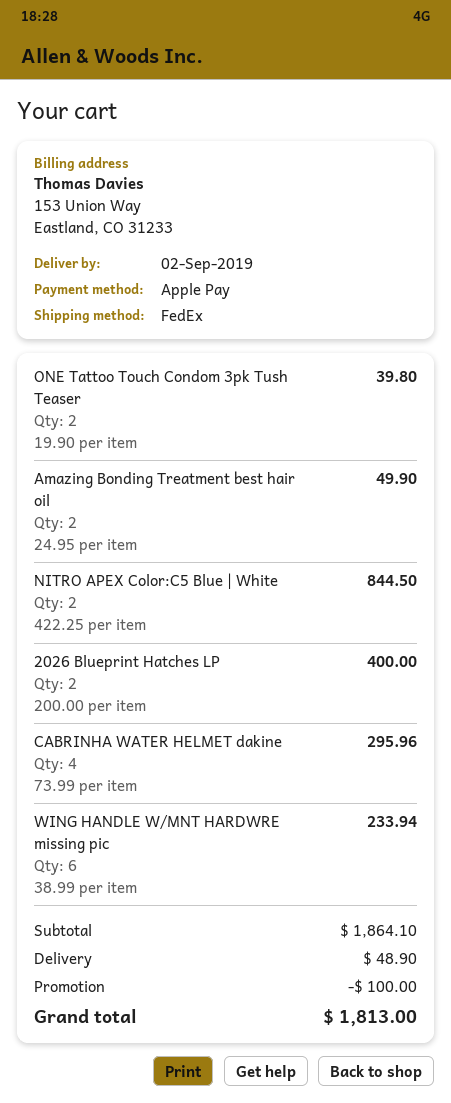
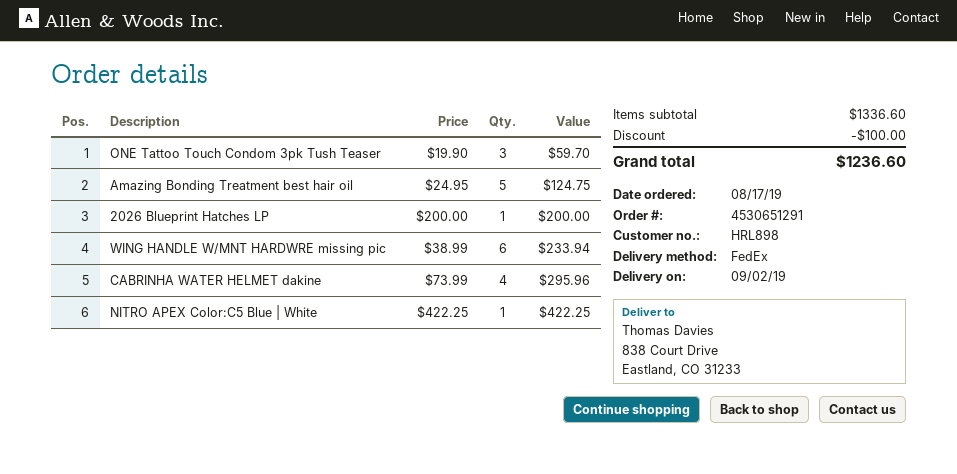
ONE Tattoo Touch Condom 3pk Tush Teaser: 2 x 19.90 = 39.80 -> 3 x 19.90 = 59.70
Amazing Bonding Treatment best hair oil: 2 x 24.95 = 49.90 -> 5 x 24.95 = 124.75
NITRO APEX Color:C5 Blue | White: 2 x 422.25 = 844.50 -> 1 x 422.25 = 422.25
2026 Blueprint Hatches LP: 2 x 200.00 = 400.00 -> 1 x 200.00 = 200.00
subtotal: 1864.10 -> 1336.60
shipping: 48.90 -> none
total: 1813.00 -> 1236.60

